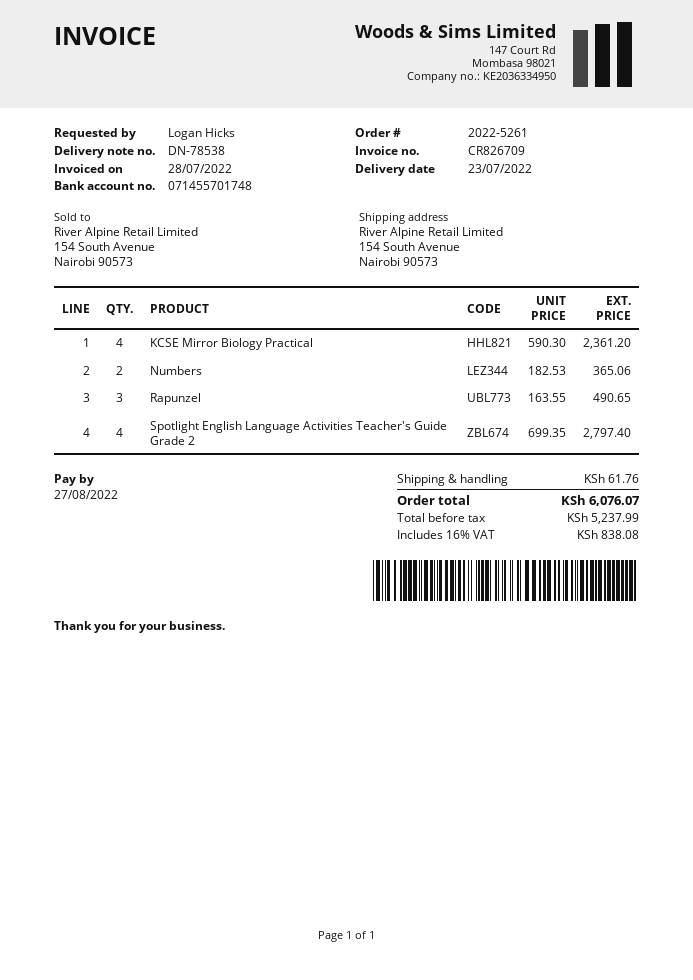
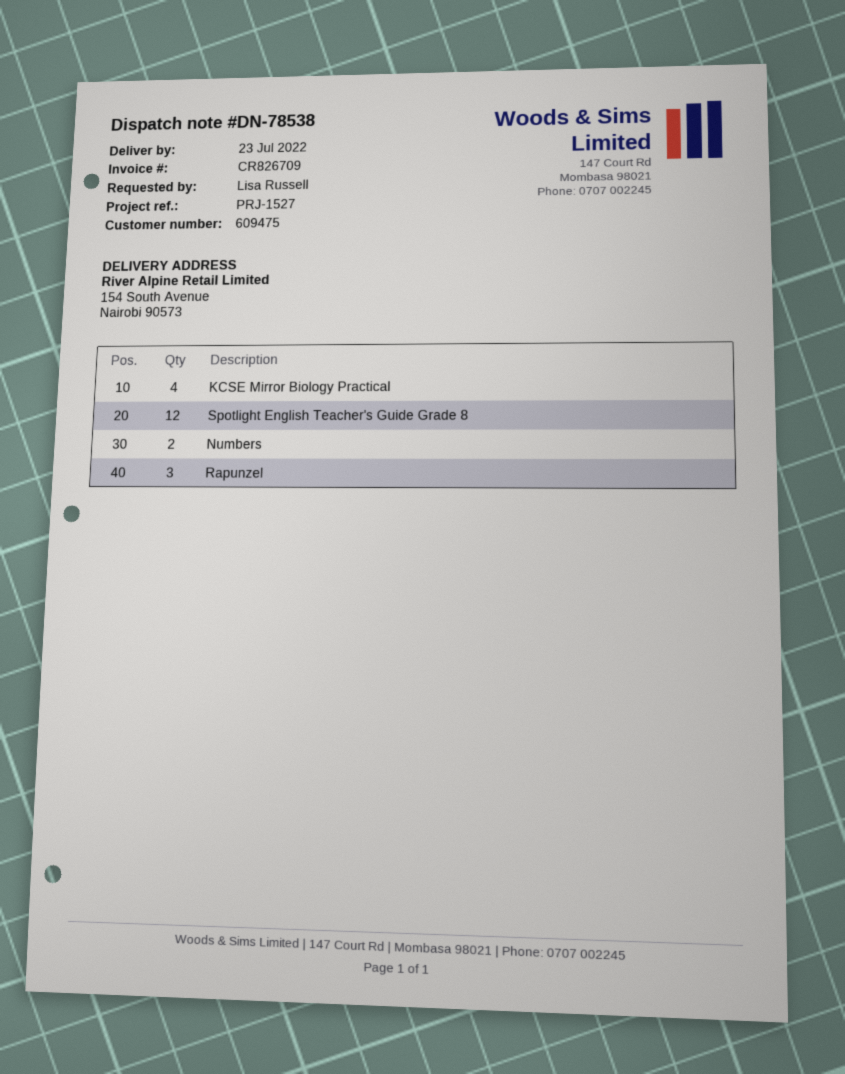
ordered by: Logan Hicks -> Lisa Russell
Spotlight English Language Activities Teacher's Guide Grade 2: 4 -> none
Spotlight English Teacher's Guide Grade 8: none -> 12

